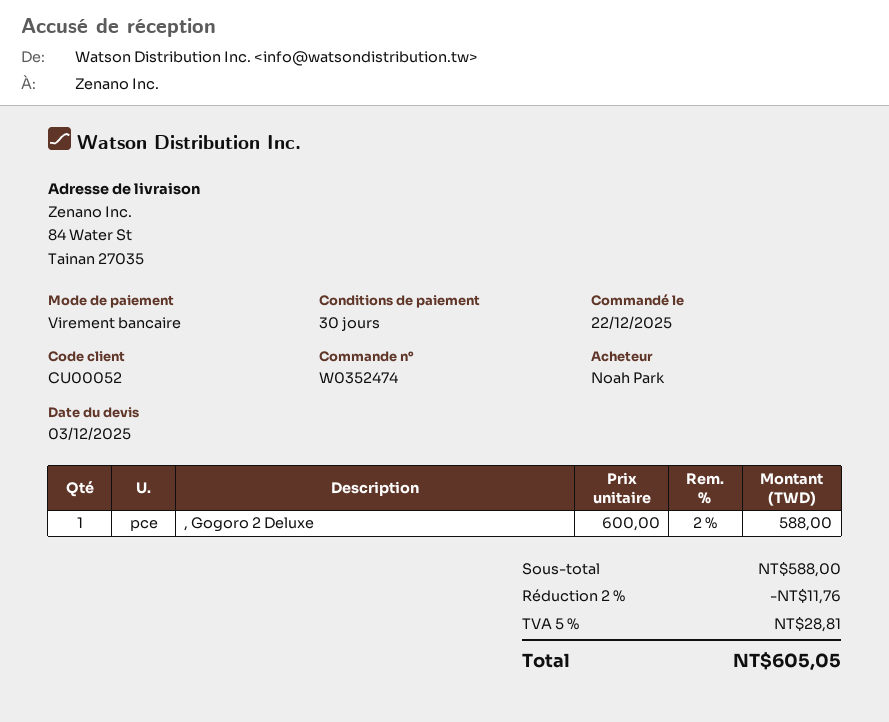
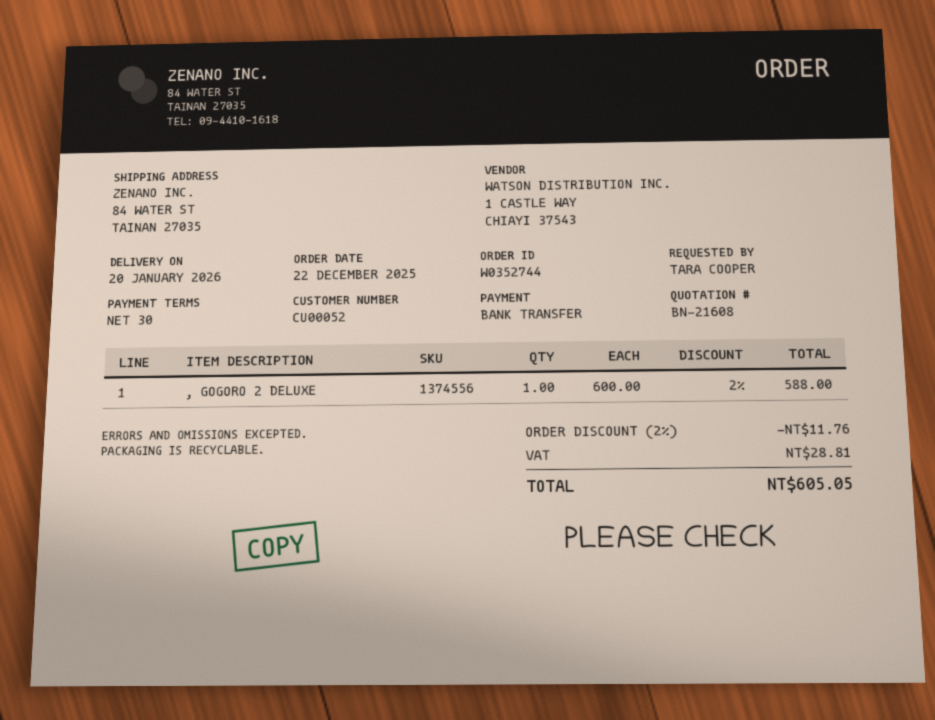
order number: W0352474 -> W0352744
ordered by: Noah Park -> TARA COOPER

